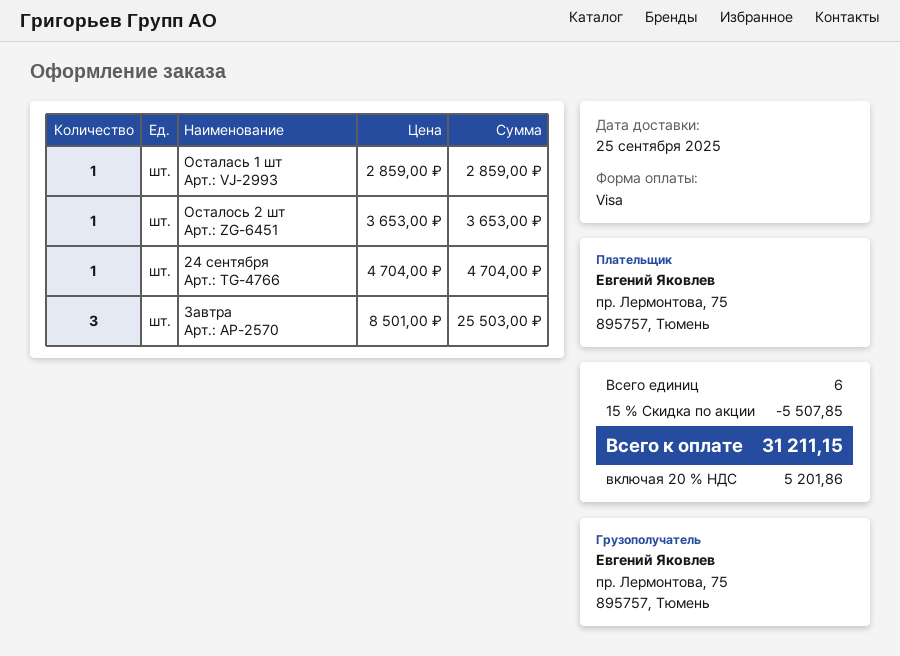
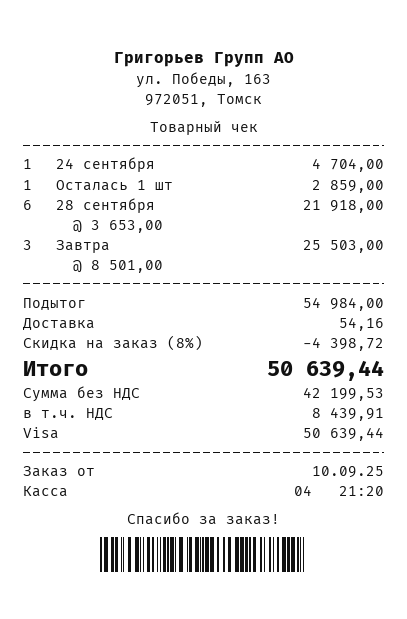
Осталось 2 шт: 1 x 3653.00 = 3653.00 -> none
28 сентября: none -> 6 x 3653.00 = 21918.00
discount: 15% = 5507.85 -> 8% = 4398.72
shipping: none -> 54.16
tax: 5201.86 -> 8439.91
total: 31211.15 -> 50639.44

